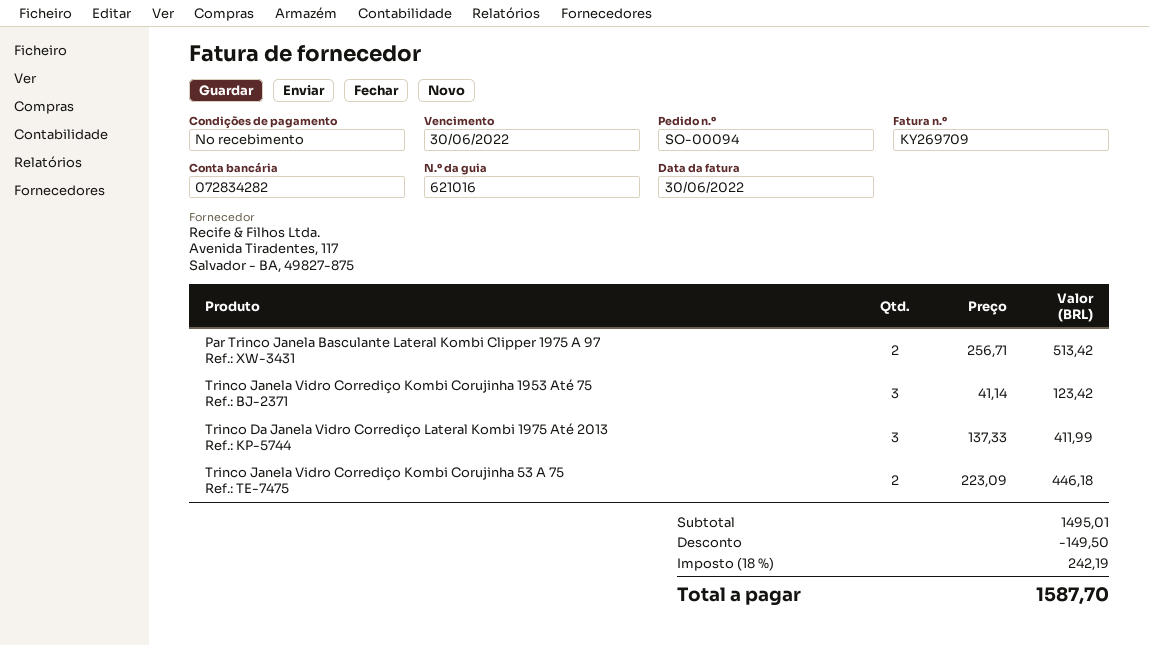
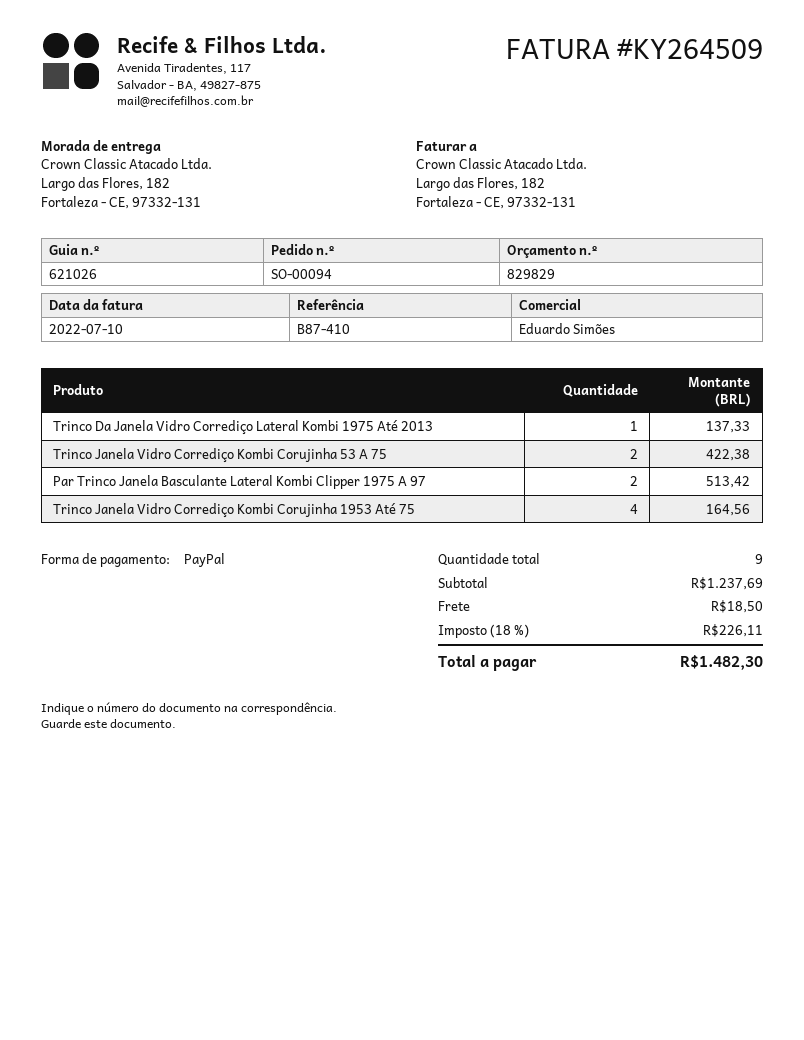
delivery note number: 621016 -> 621026
invoice number: KY269709 -> KY264509
invoice date: 2022-06-30 -> 2022-07-10
Trinco Janela Vidro Corrediço Kombi Corujinha 1953 Até 75: 3 for 123.42 -> 4 for 164.56
Trinco Da Janela Vidro Corrediço Lateral Kombi 1975 Até 2013: 3 for 411.99 -> 1 for 137.33
Trinco Janela Vidro Corrediço Kombi Corujinha 53 A 75: 2 for 446.18 -> 2 for 422.38
subtotal: 1495.01 -> 1237.69
discount: 149.50 -> none
shipping: none -> 18.50
tax: 18% = 242.19 -> 18% = 226.11
total: 1587.70 -> 1482.30

